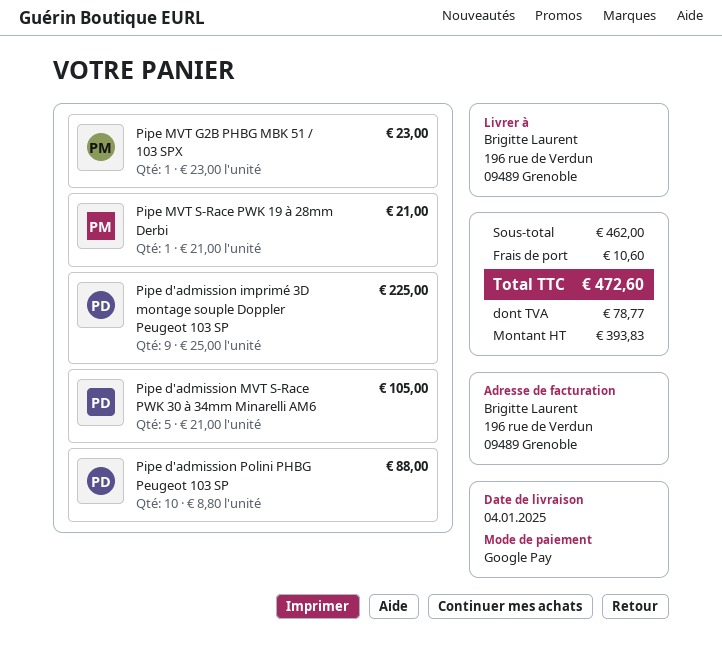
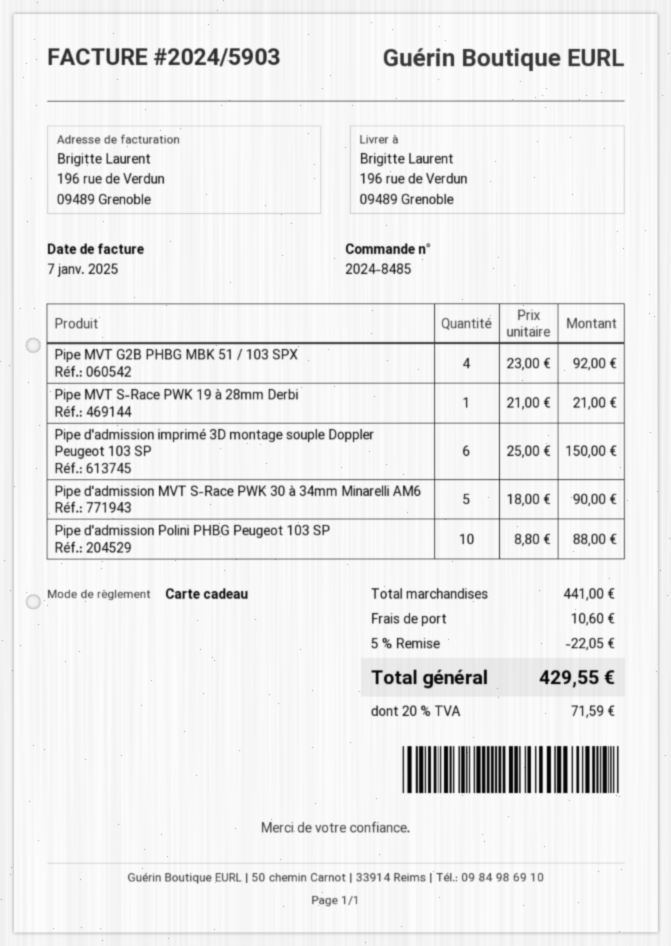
payment method: Google Pay -> gift card
Pipe MVT G2B PHBG MBK 51 / 103 SPX: 1 x 23.00 = 23.00 -> 4 x 23.00 = 92.00
Pipe d'admission imprimé 3D montage souple Doppler Peugeot 103 SP: 9 x 25.00 = 225.00 -> 6 x 25.00 = 150.00
Pipe d'admission MVT S-Race PWK 30 à 34mm Minarelli AM6: 5 x 21.00 = 105.00 -> 5 x 18.00 = 90.00
subtotal: 462.00 -> 441.00
discount: none -> 5% = 22.05
tax: 78.77 -> 71.59
total: 472.60 -> 429.55

